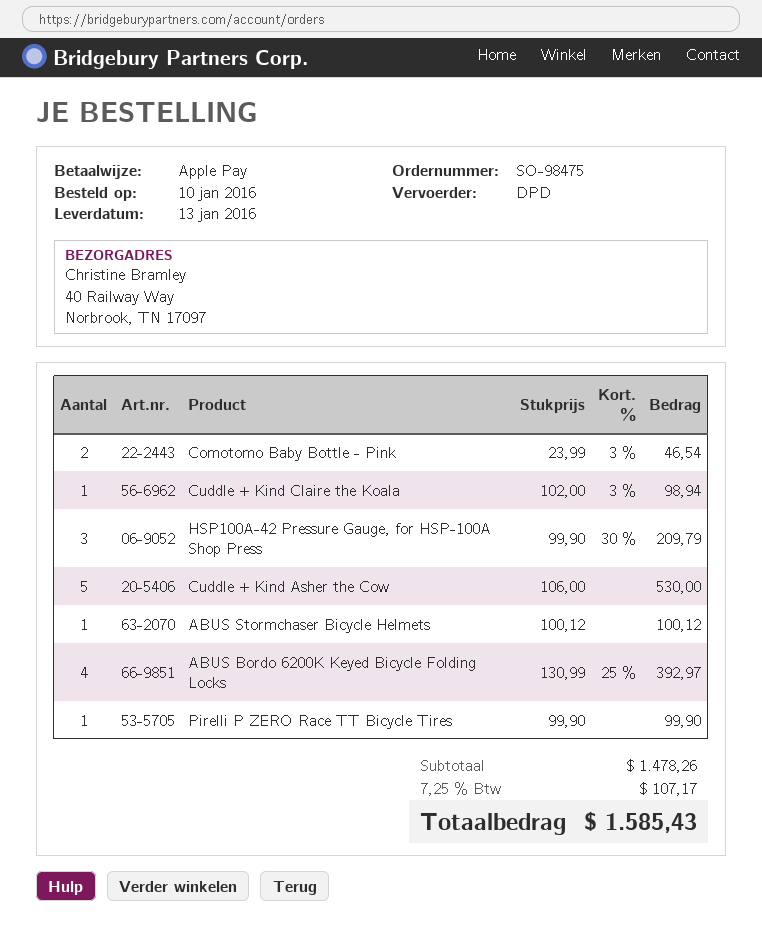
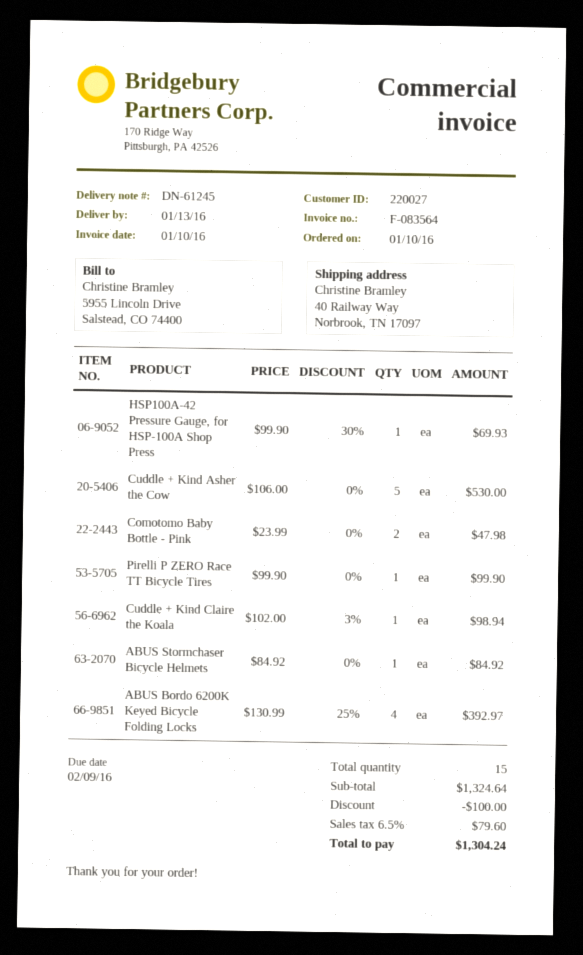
Comotomo Baby Bottle - Pink: 2 x 23.99 - 3% = 46.54 -> 2 x 23.99 = 47.98
HSP100A-42 Pressure Gauge, for HSP-100A Shop Press: 3 x 99.90 - 30% = 209.79 -> 1 x 99.90 - 30% = 69.93
ABUS Stormchaser Bicycle Helmets: 1 x 100.12 = 100.12 -> 1 x 84.92 = 84.92
subtotal: 1478.26 -> 1324.64
discount: none -> 100.00
tax: 7.25% = 107.17 -> 6.5% = 79.60
total: 1585.43 -> 1304.24

